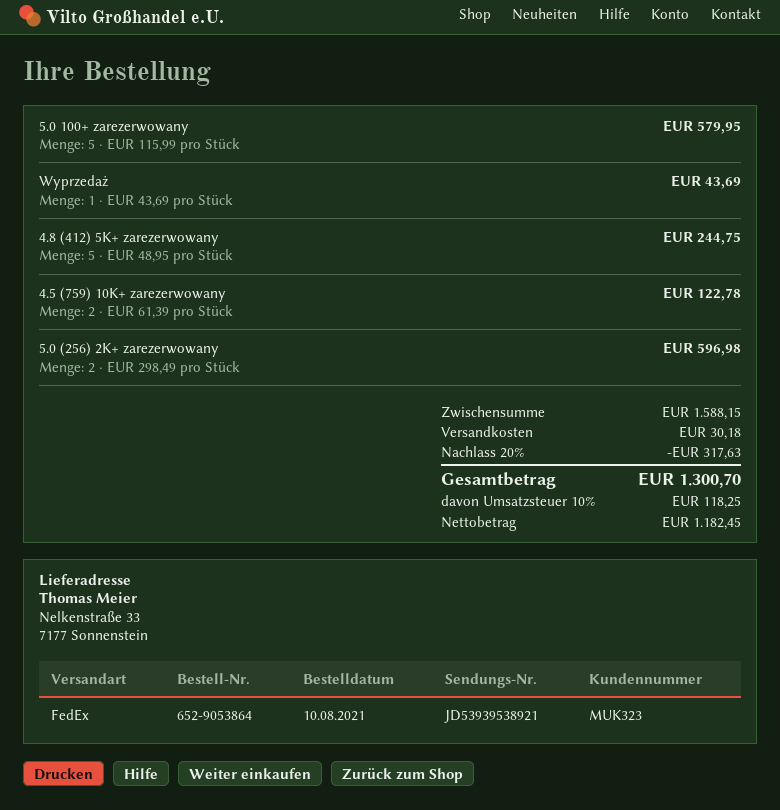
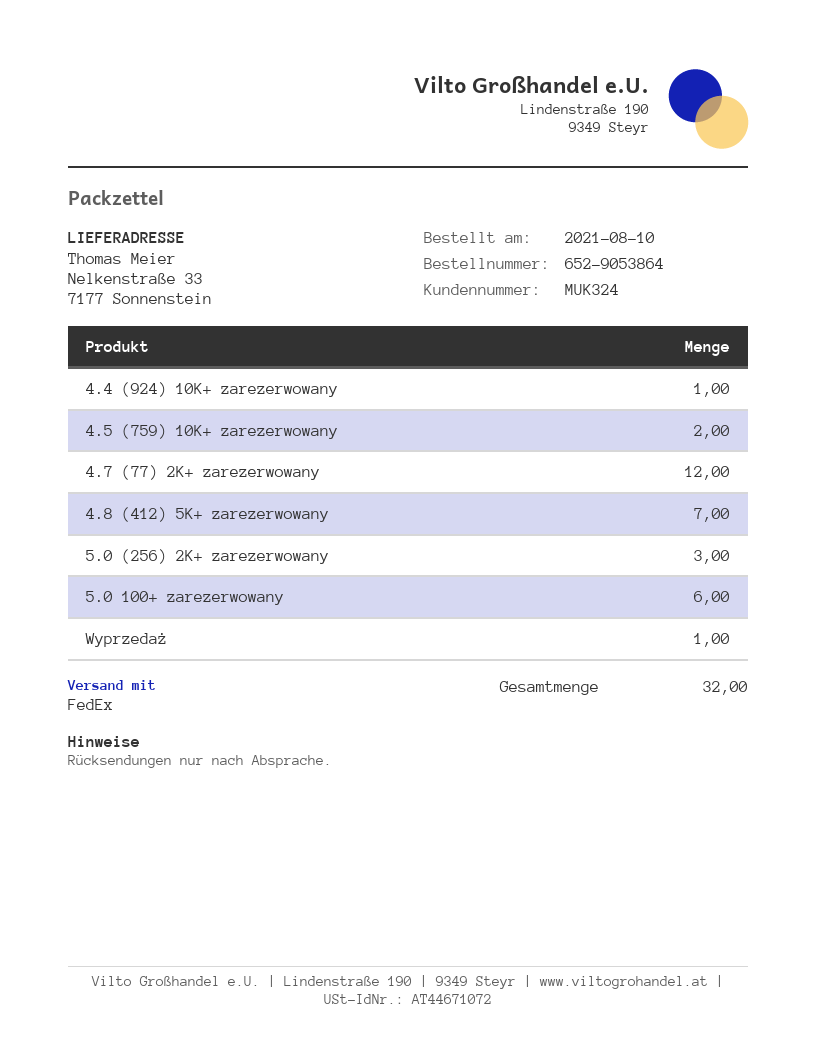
customer number: MUK323 -> MUK324
5.0 100+ zarezerwowany: 5 -> 6
4.8 (412) 5K+ zarezerwowany: 5 -> 7
5.0 (256) 2K+ zarezerwowany: 2 -> 3
4.4 (924) 10K+ zarezerwowany: none -> 1
4.7 (77) 2K+ zarezerwowany: none -> 12

